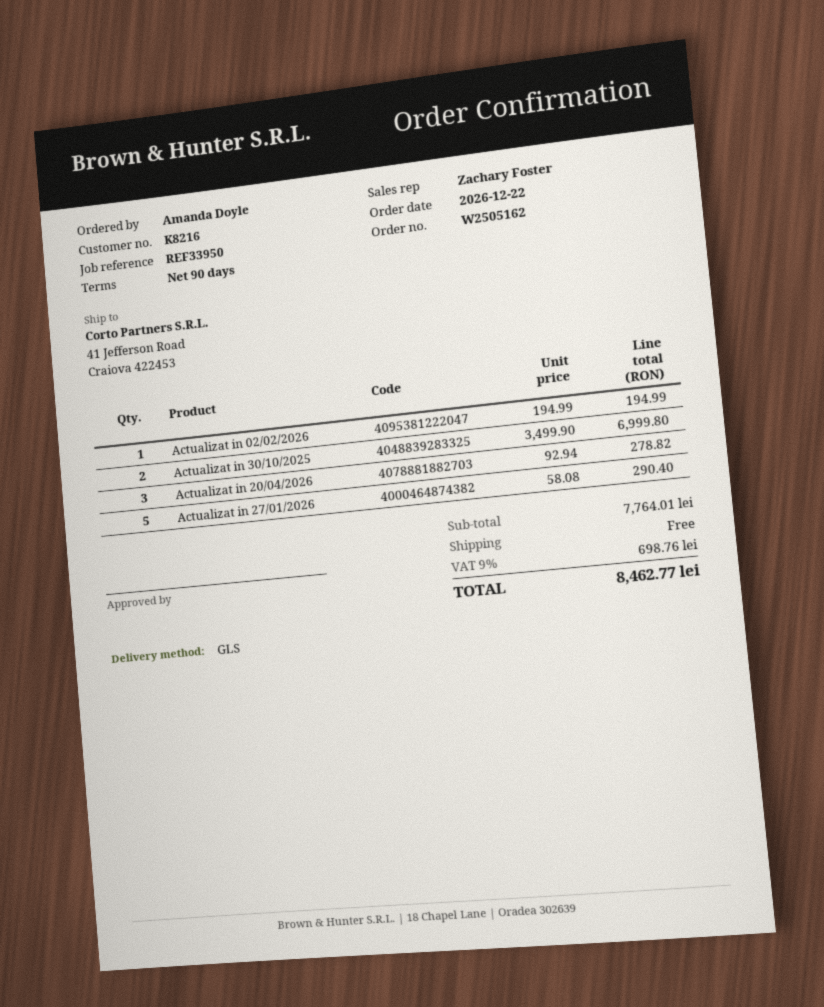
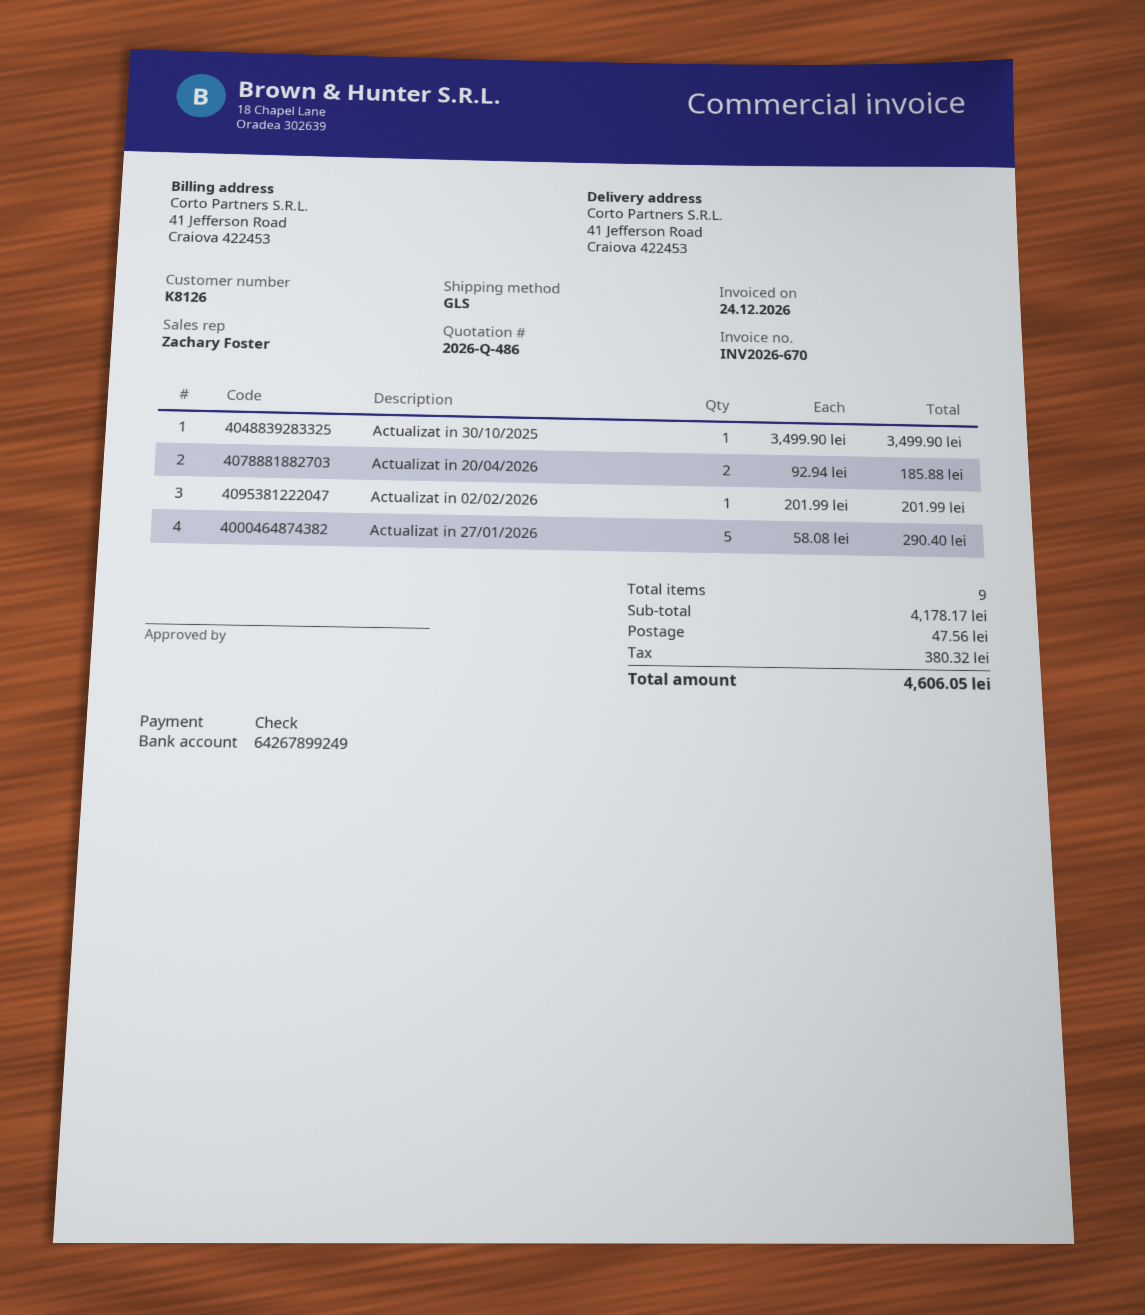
customer number: K8216 -> K8126
Actualizat in 02/02/2026: 1 x 194.99 = 194.99 -> 1 x 201.99 = 201.99
Actualizat in 30/10/2025: 2 x 3499.90 = 6999.80 -> 1 x 3499.90 = 3499.90
Actualizat in 20/04/2026: 3 x 92.94 = 278.82 -> 2 x 92.94 = 185.88
subtotal: 7764.01 -> 4178.17
shipping: 0.00 -> 47.56
tax: 698.76 -> 380.32
total: 8462.77 -> 4606.05

